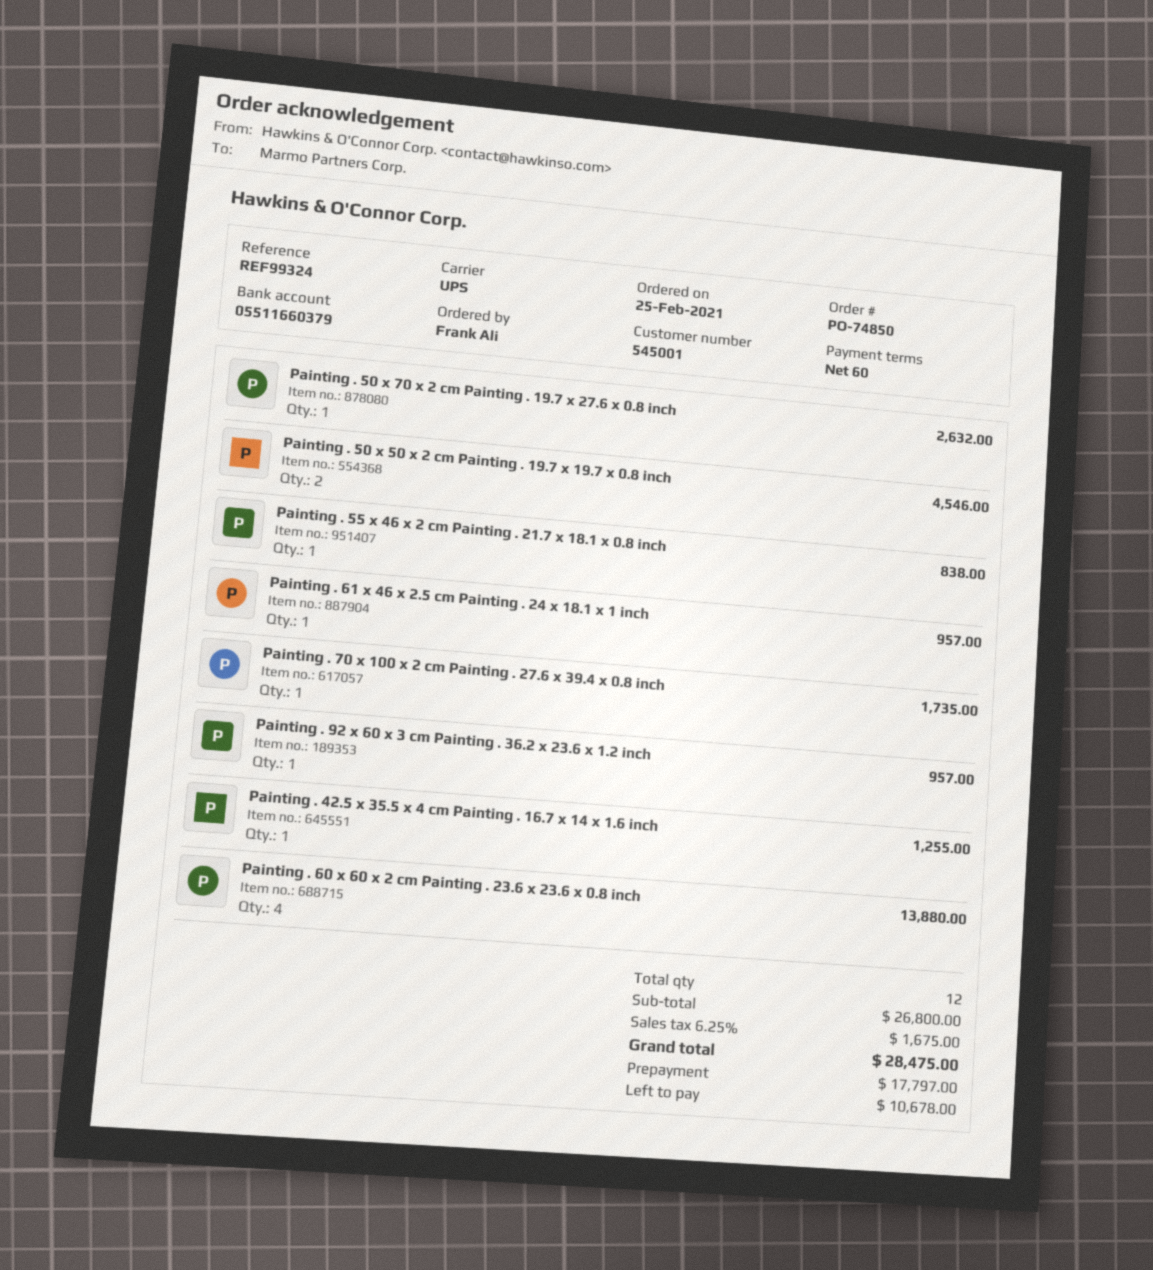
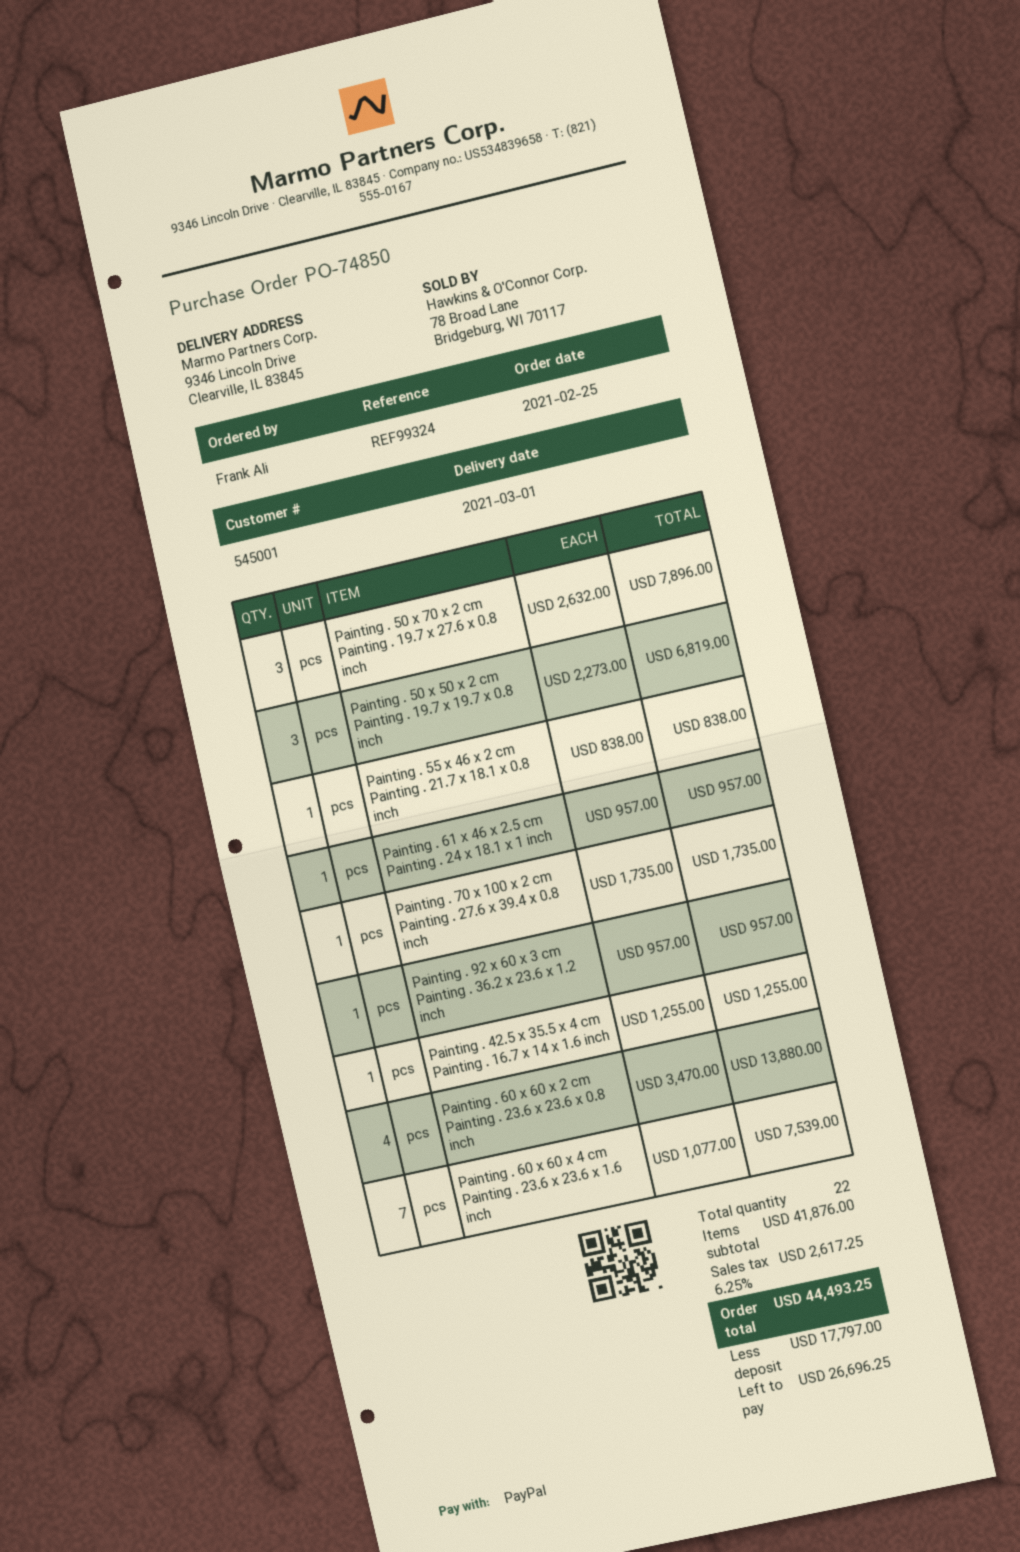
Painting . 50 x 70 x 2 cm Painting . 19.7 x 27.6 x 0.8 inch: 1 for 2632.00 -> 3 for 7896.00
Painting . 50 x 50 x 2 cm Painting . 19.7 x 19.7 x 0.8 inch: 2 for 4546.00 -> 3 for 6819.00
Painting . 60 x 60 x 4 cm Painting . 23.6 x 23.6 x 1.6 inch: none -> 7 for 7539.00
total quantity: 12 -> 22
subtotal: 26800.00 -> 41876.00
tax: 6.25% = 1675.00 -> 6.25% = 2617.25
total: 28475.00 -> 44493.25
balance: 10678.00 -> 26696.25

